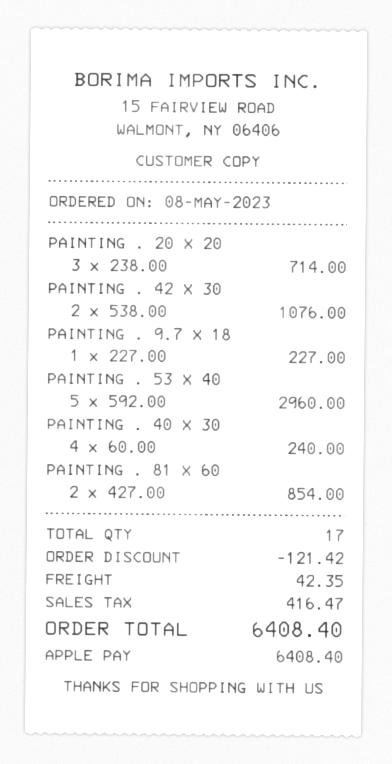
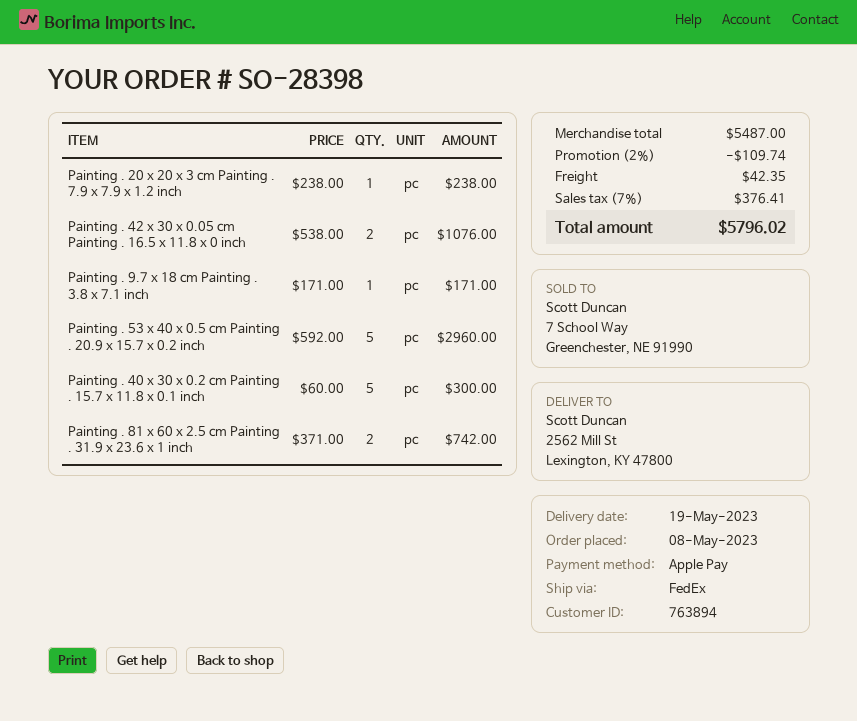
PAINTING . 20 X 20: 3 x 238.00 = 714.00 -> 1 x 238.00 = 238.00
PAINTING . 9.7 X 18: 1 x 227.00 = 227.00 -> 1 x 171.00 = 171.00
PAINTING . 40 X 30: 4 x 60.00 = 240.00 -> 5 x 60.00 = 300.00
PAINTING . 81 X 60: 2 x 427.00 = 854.00 -> 2 x 371.00 = 742.00
discount: 121.42 -> 109.74
tax: 416.47 -> 376.41
total: 6408.40 -> 5796.02

